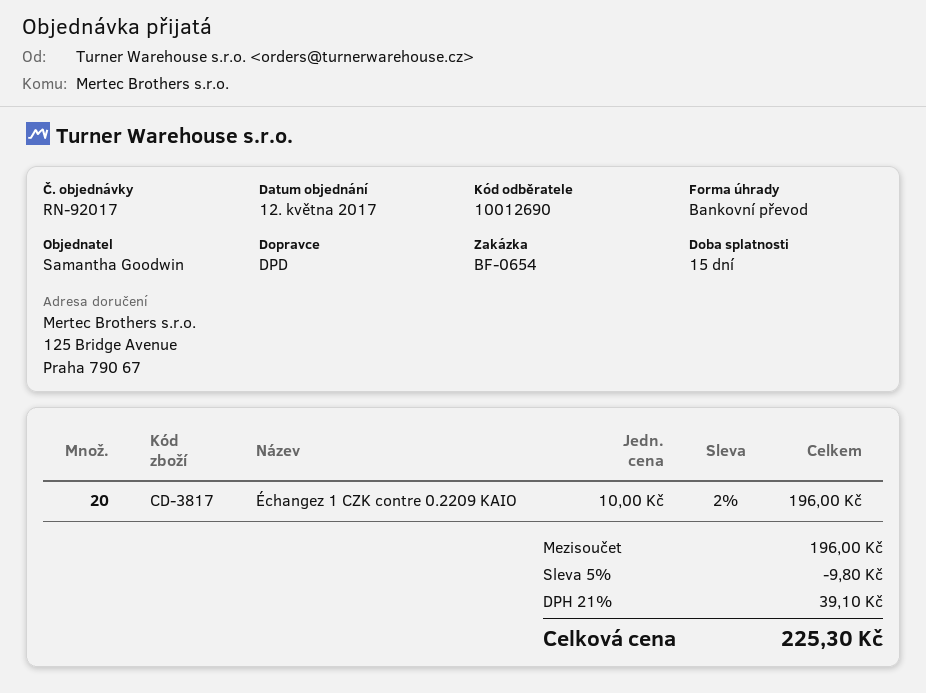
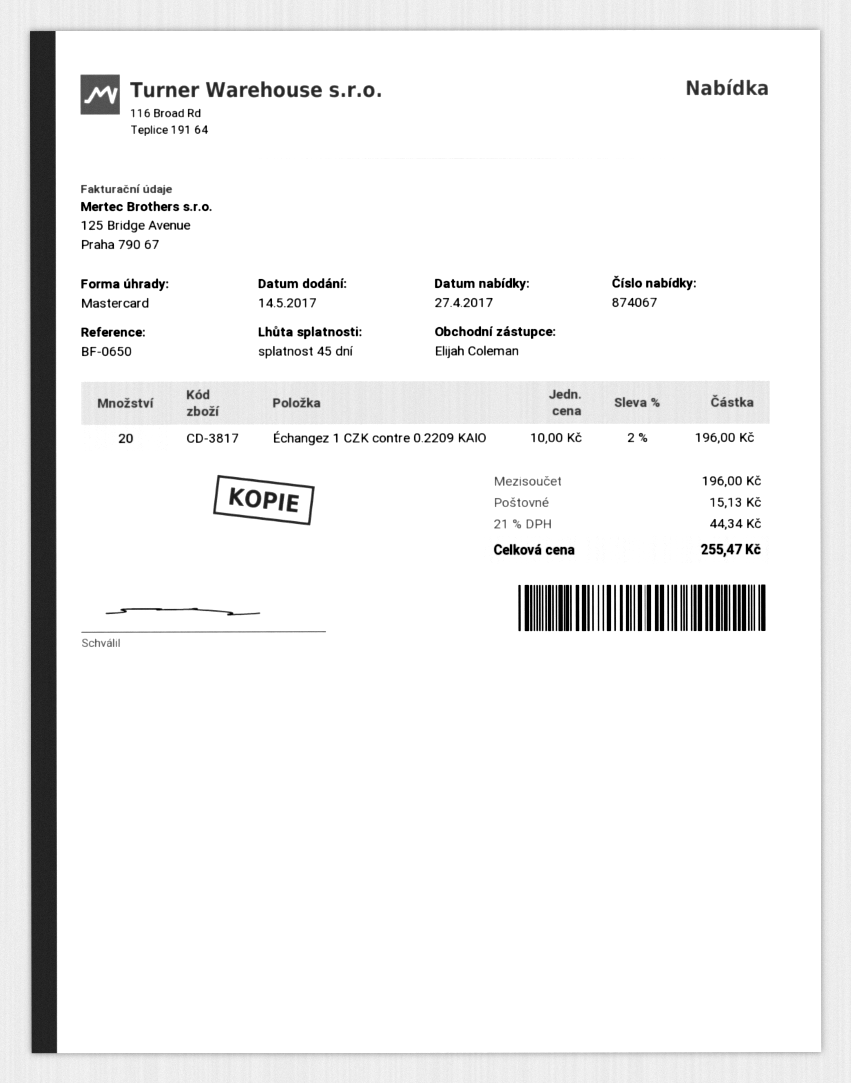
payment terms: 15 days -> 45 days
reference: BF-0654 -> BF-0650
payment method: bank transfer -> Mastercard
discount: 5% = 9.80 -> none
shipping: none -> 15.13
tax: 21% = 39.10 -> 21% = 44.34
total: 225.30 -> 255.47

